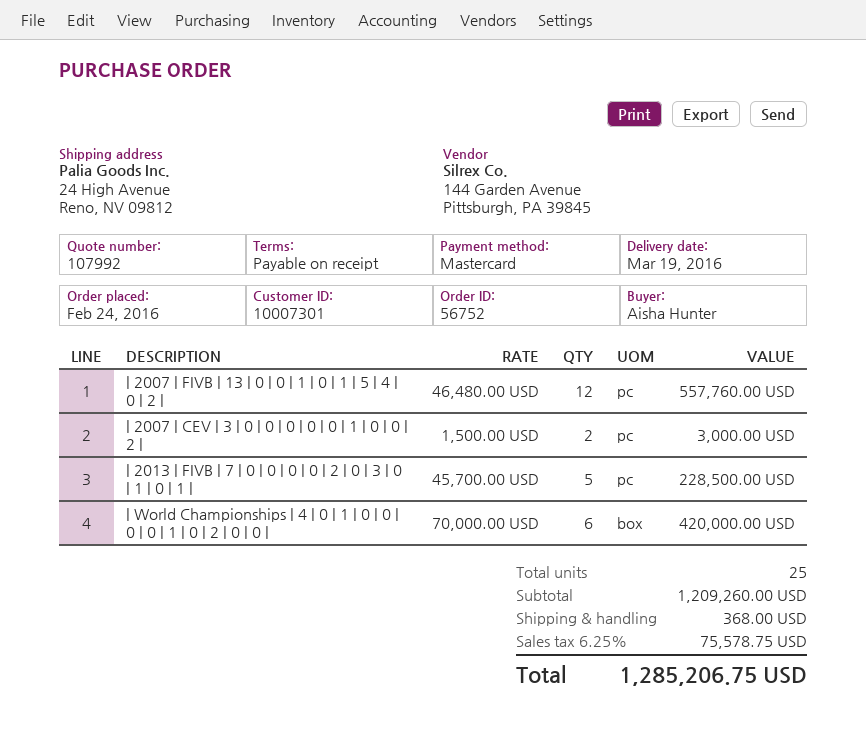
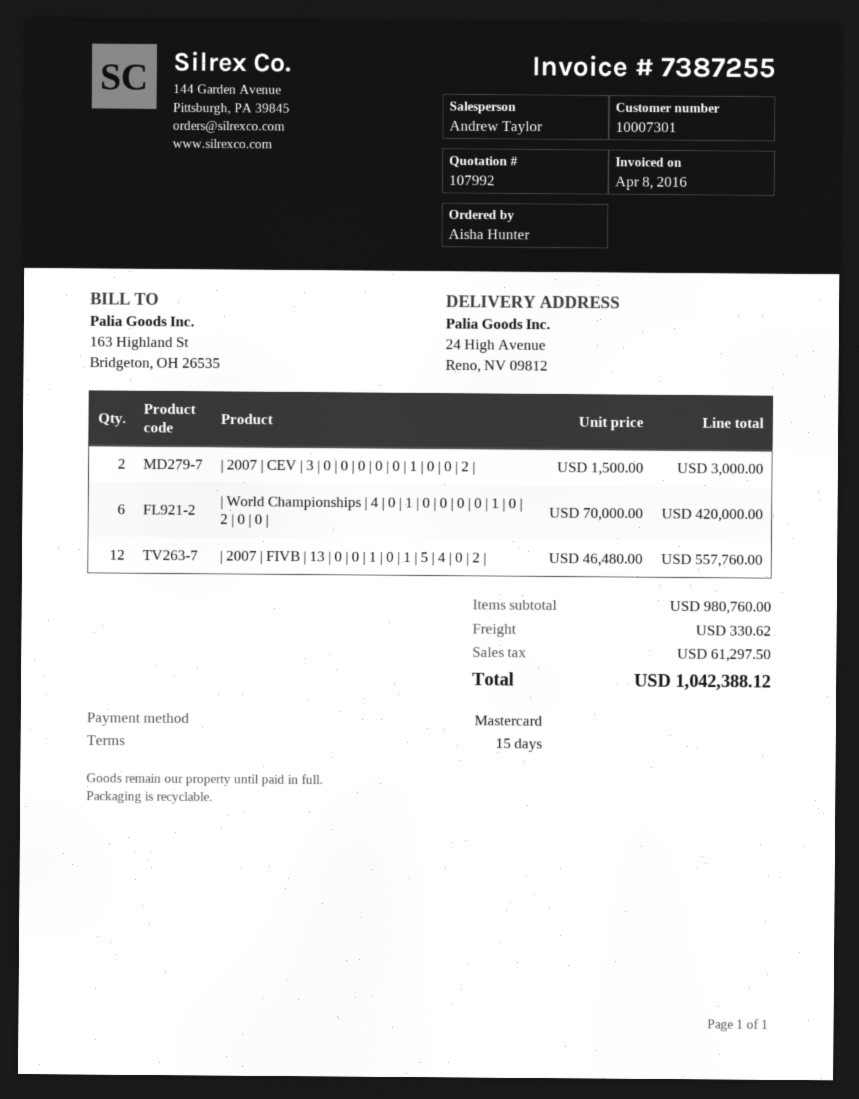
payment terms: on receipt -> 15 days
| 2013 | FIVB | 7 | 0 | 0 | 0 | 0 | 2 | 0 | 3 | 0 | 1 | 0 | 1 |: 5 x 45700.00 = 228500.00 -> none
subtotal: 1209260.00 -> 980760.00
shipping: 368.00 -> 330.62
tax: 75578.75 -> 61297.50
total: 1285206.75 -> 1042388.12

